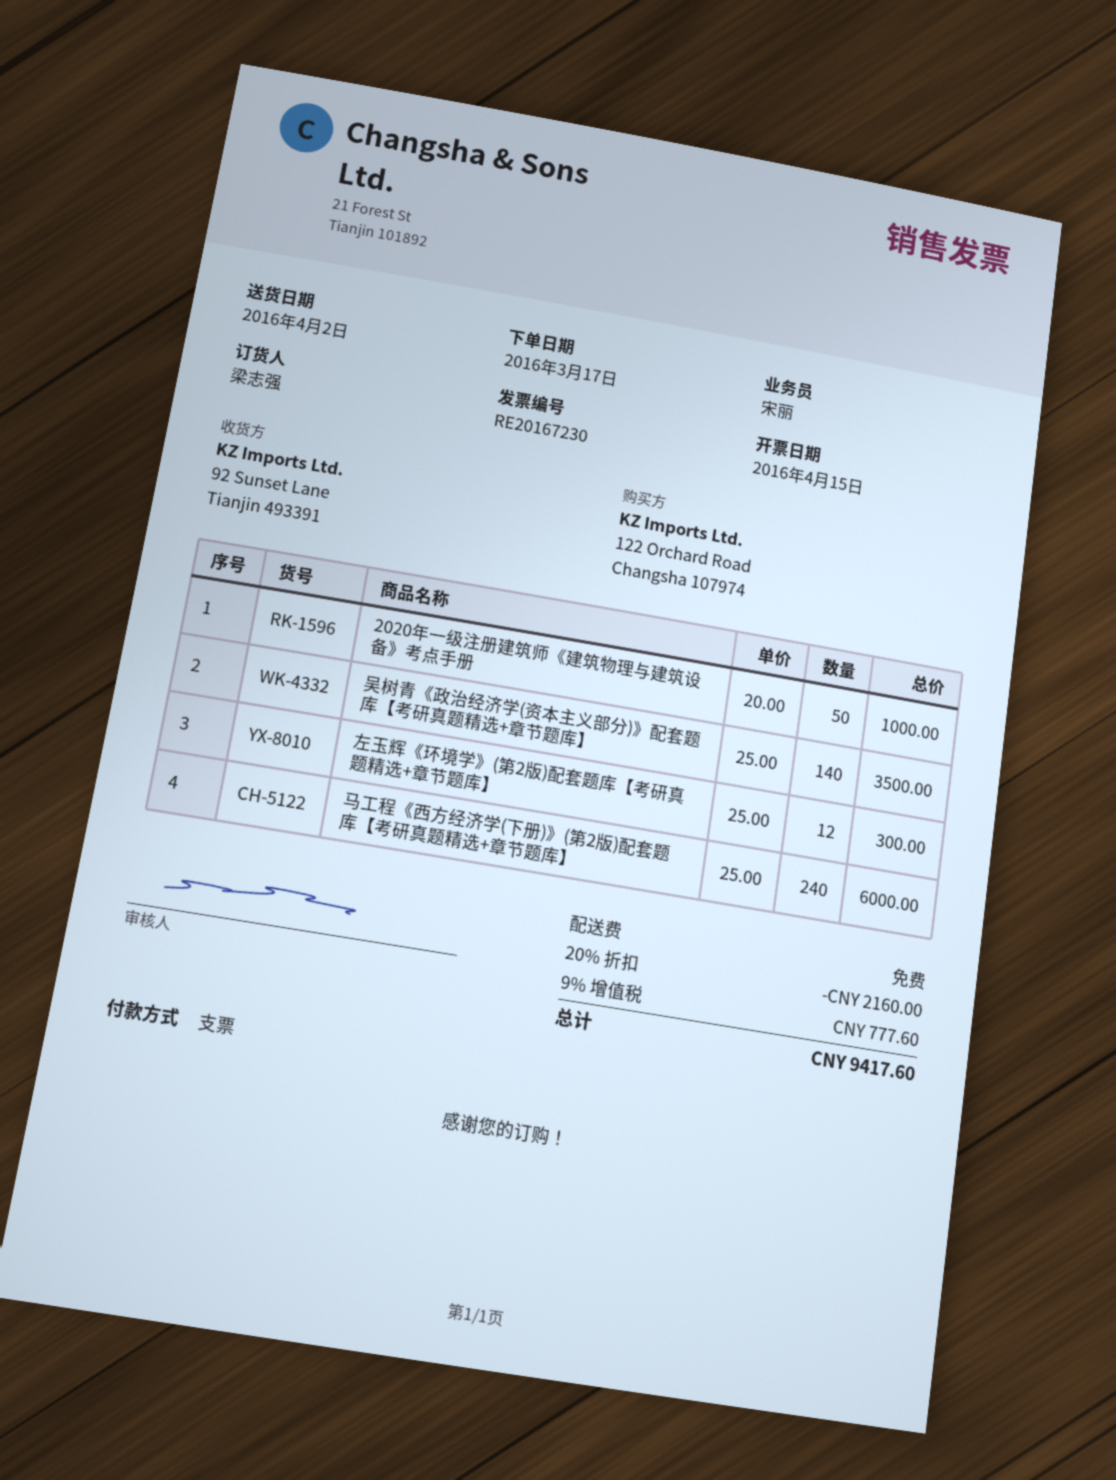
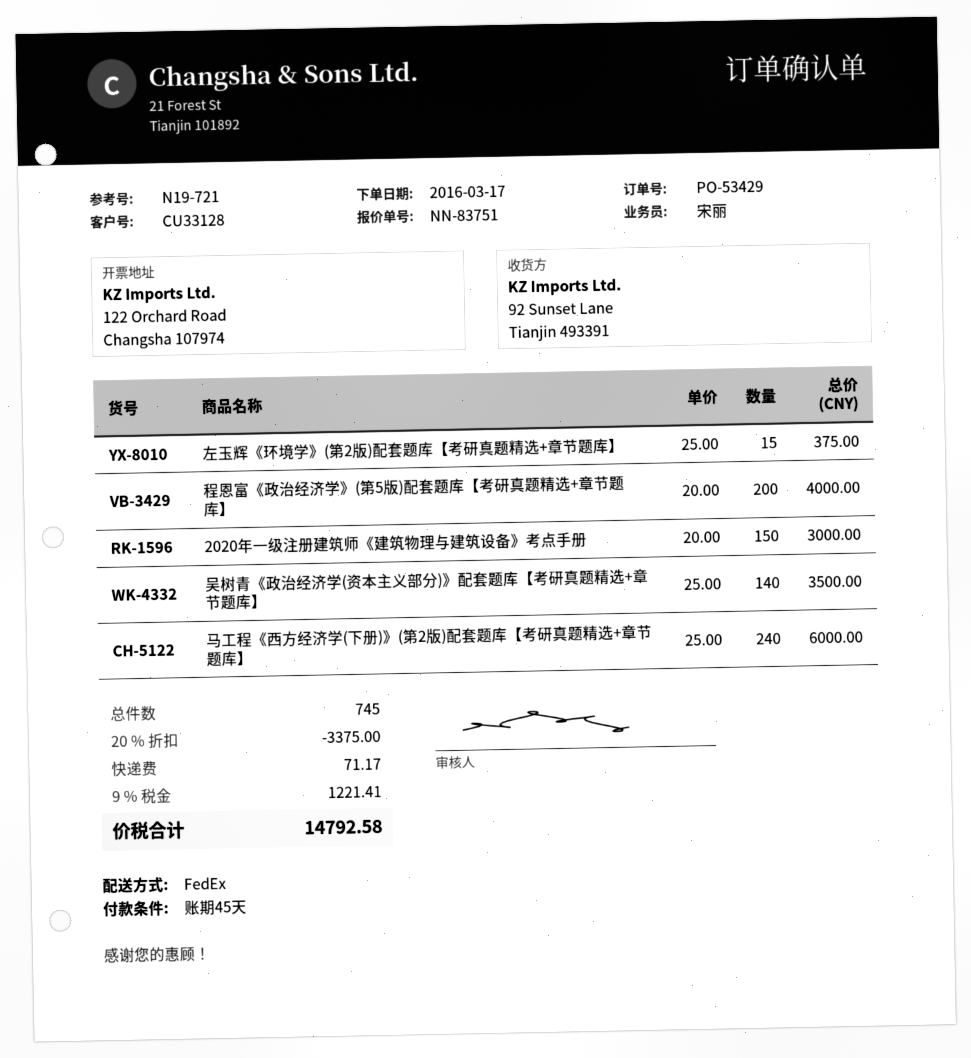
2020年一级注册建筑师《建筑物理与建筑设备》考点手册: 50 x 20.00 = 1000.00 -> 150 x 20.00 = 3000.00
左玉辉《环境学》(第2版)配套题库【考研真题精选+章节题库】: 12 x 25.00 = 300.00 -> 15 x 25.00 = 375.00
程恩富《政治经济学》(第5版)配套题库【考研真题精选+章节题库】: none -> 200 x 20.00 = 4000.00
discount: 20% = 2160.00 -> 20% = 3375.00
shipping: 0.00 -> 71.17
tax: 9% = 777.60 -> 9% = 1221.41
total: 9417.60 -> 14792.58

